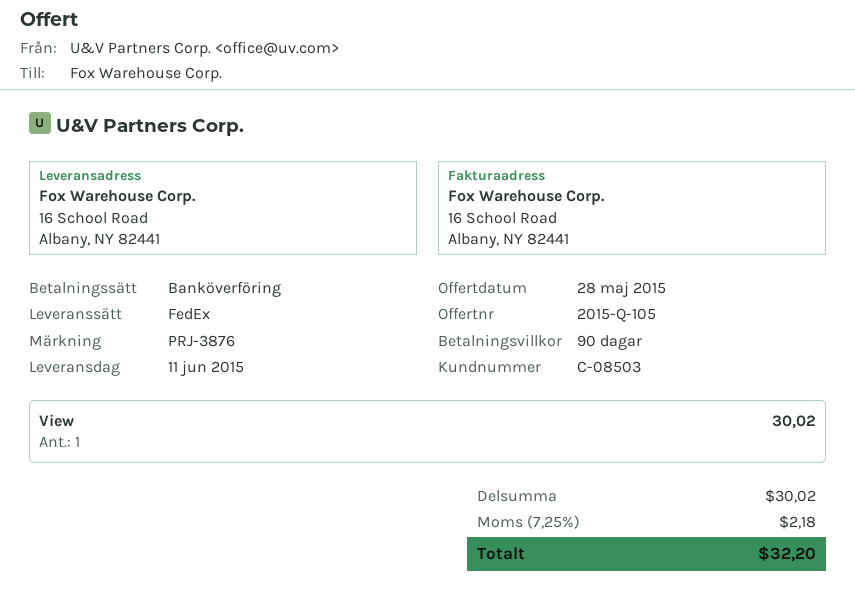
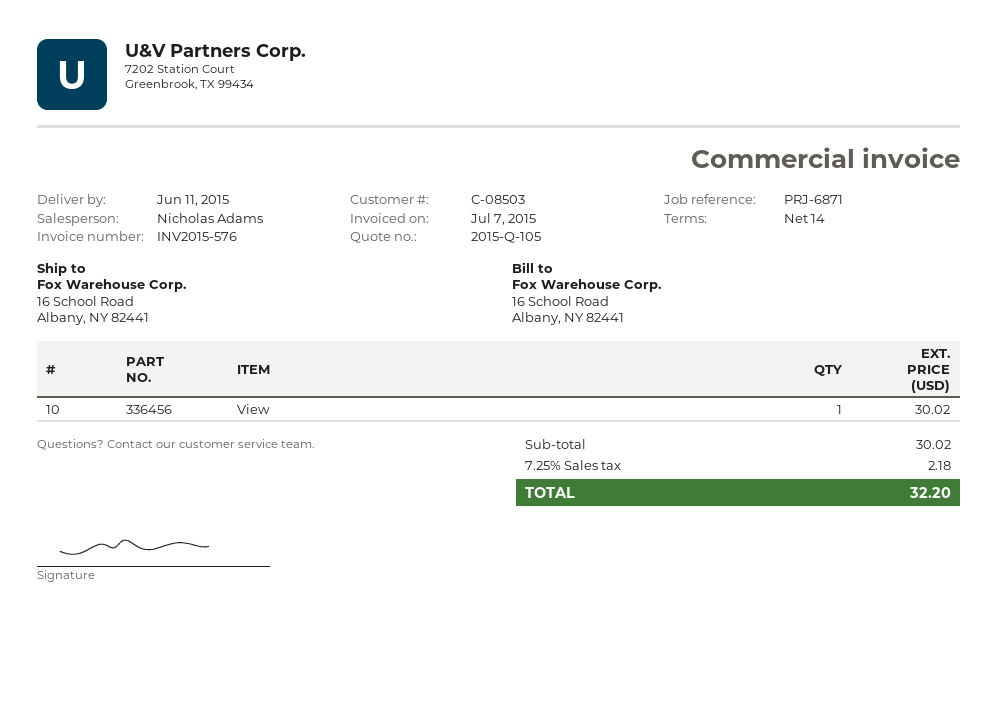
payment terms: 90 days -> 14 days
reference: PRJ-3876 -> PRJ-6871

